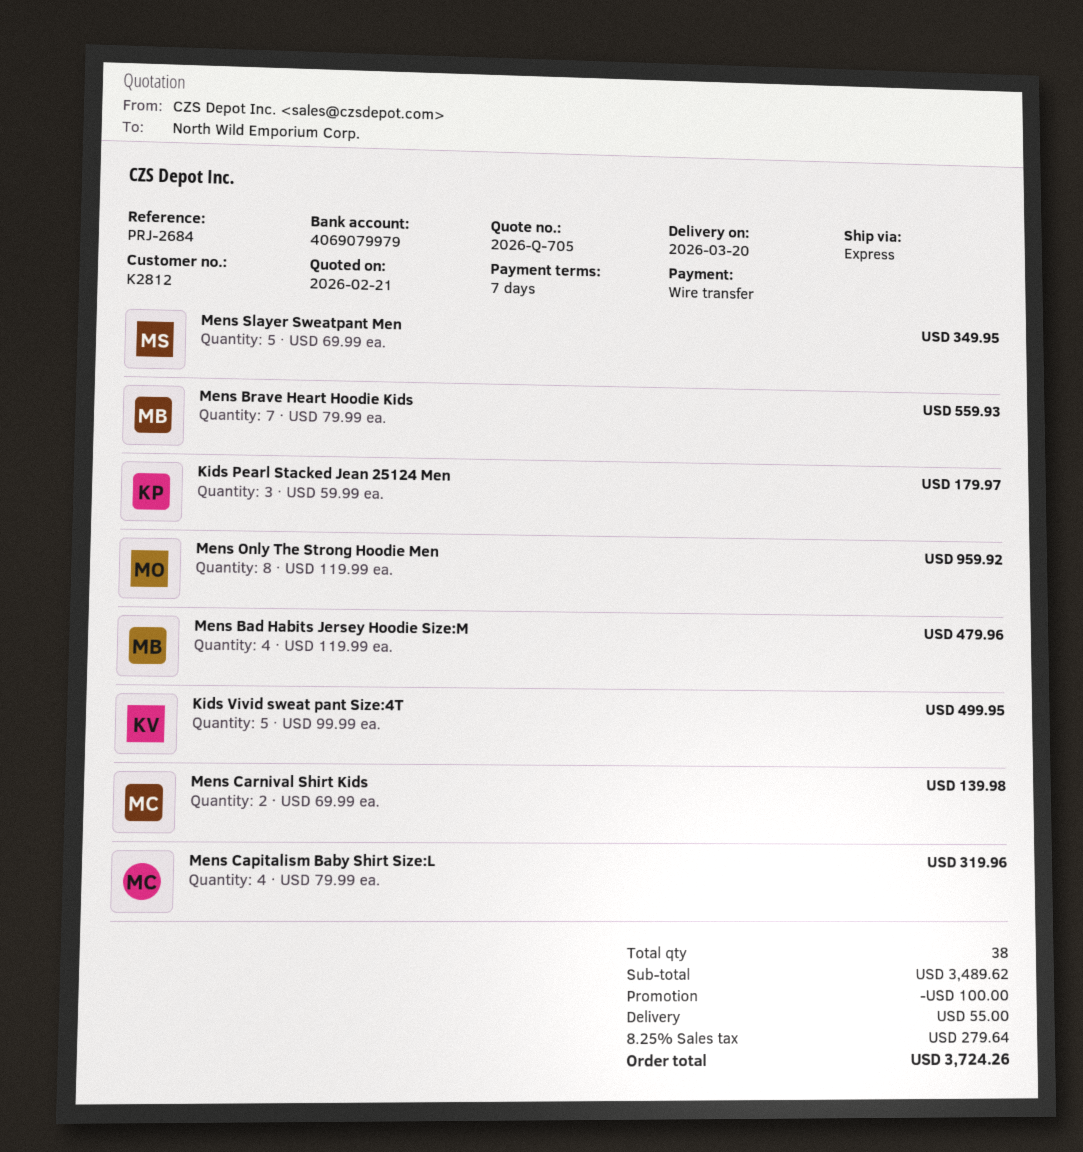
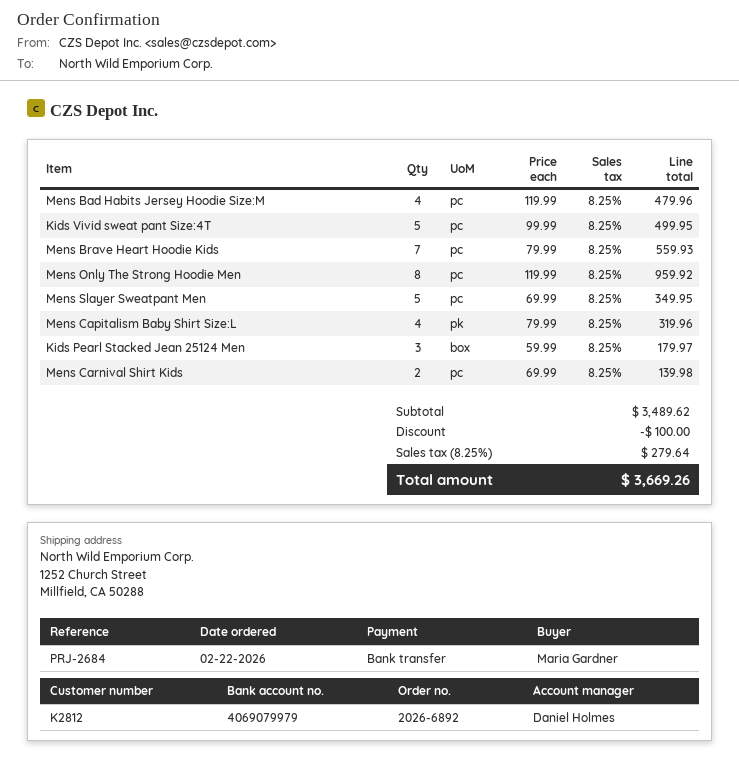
shipping: 55.00 -> none
total: 3724.26 -> 3669.26

